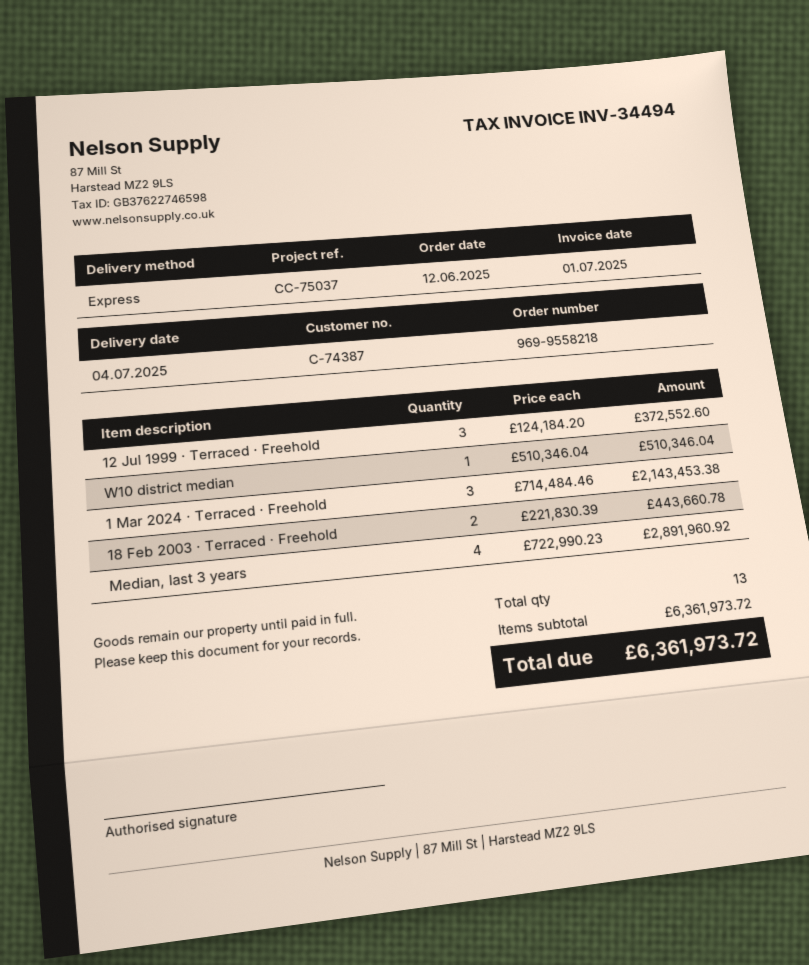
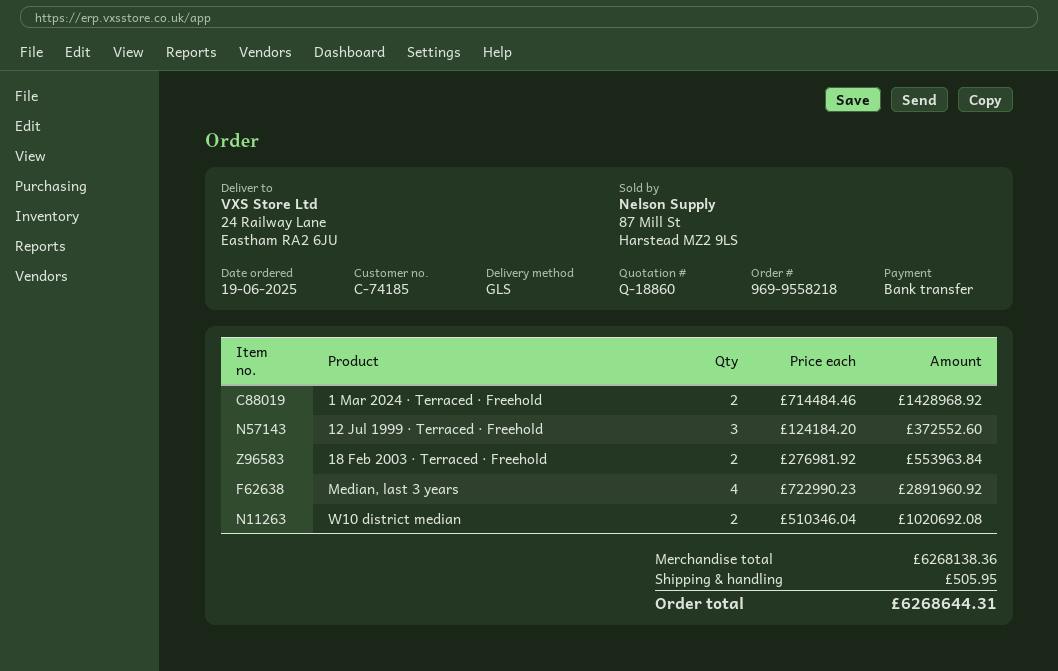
order date: 2025-06-12 -> 2025-06-19
customer number: C-74387 -> C-74185
shipping method: express -> GLS
W10 district median: 1 x 510346.04 = 510346.04 -> 2 x 510346.04 = 1020692.08
1 Mar 2024 · Terraced · Freehold: 3 x 714484.46 = 2143453.38 -> 2 x 714484.46 = 1428968.92
18 Feb 2003 · Terraced · Freehold: 2 x 221830.39 = 443660.78 -> 2 x 276981.92 = 553963.84
subtotal: 6361973.72 -> 6268138.36
shipping: none -> 505.95
total: 6361973.72 -> 6268644.31

